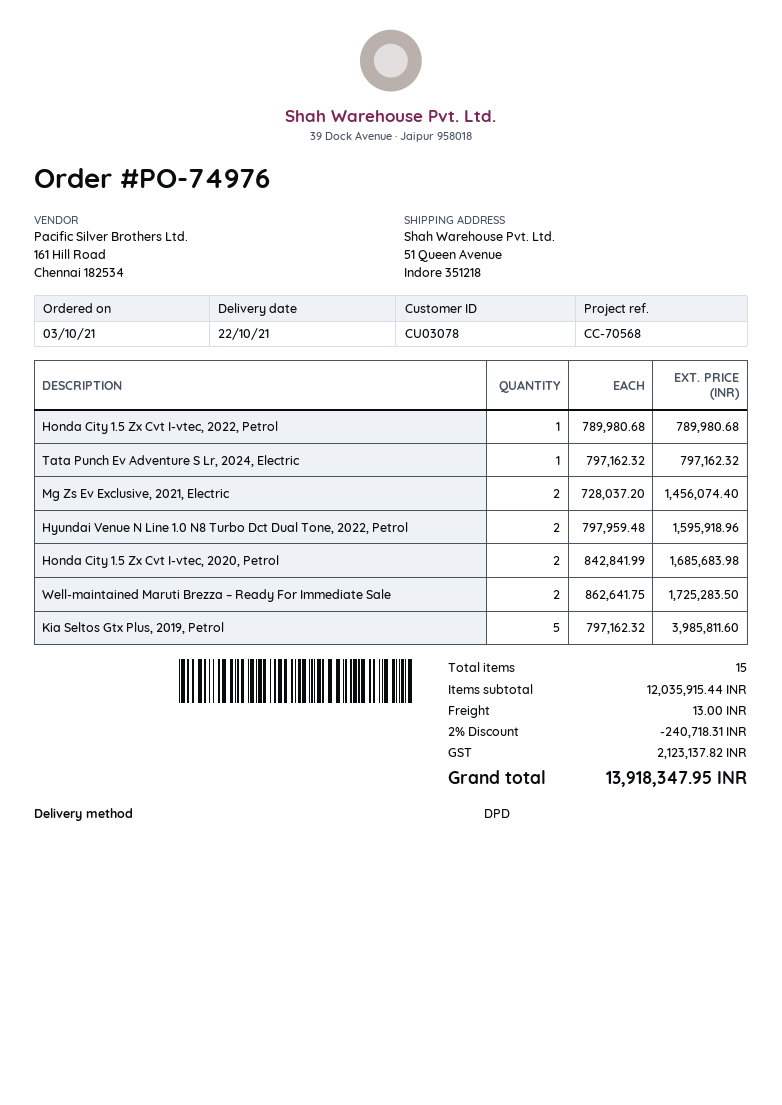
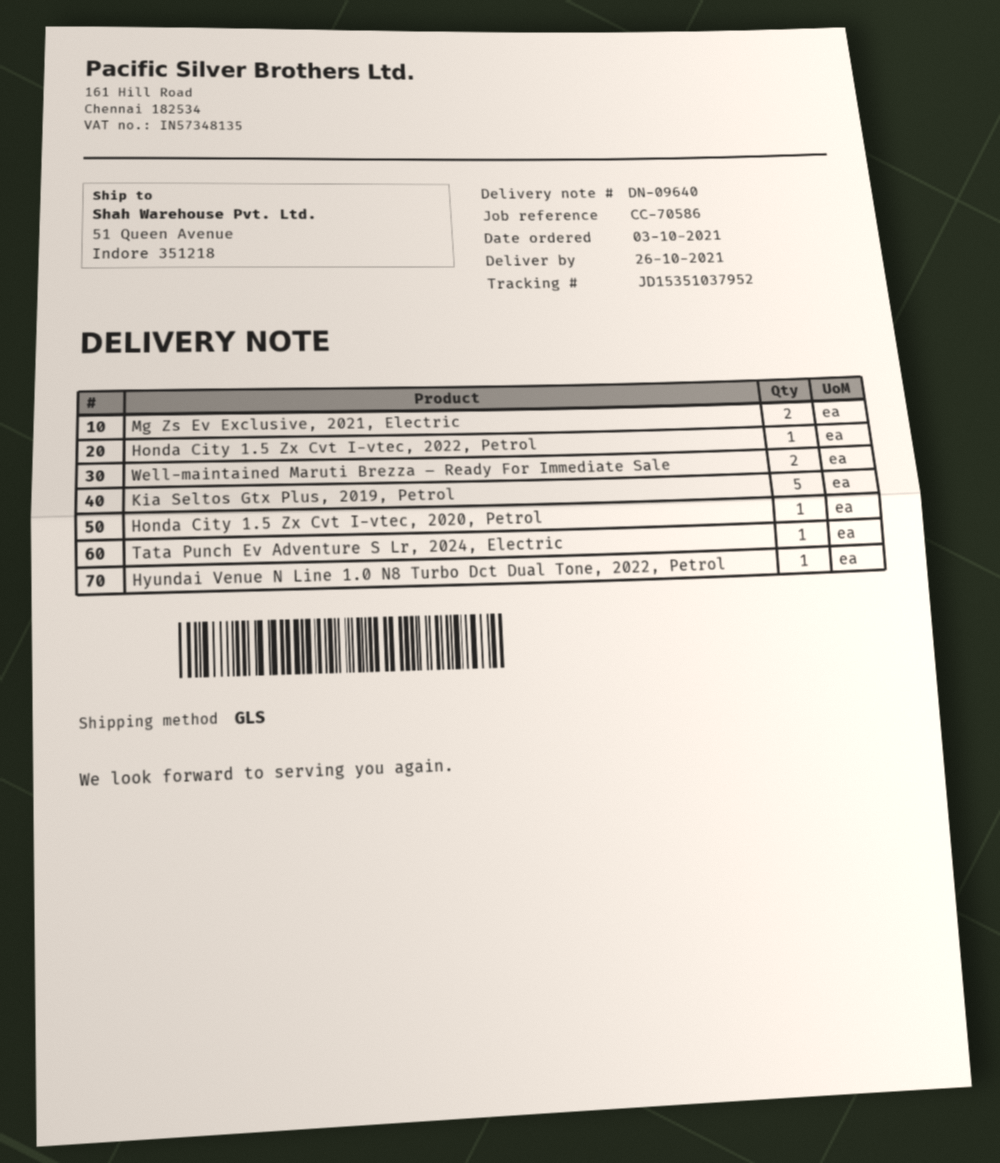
delivery date: 2021-10-22 -> 2021-10-26
reference: CC-70568 -> CC-70586
shipping method: DPD -> GLS
Hyundai Venue N Line 1.0 N8 Turbo Dct Dual Tone, 2022, Petrol: 2 -> 1
Honda City 1.5 Zx Cvt I-vtec, 2020, Petrol: 2 -> 1

